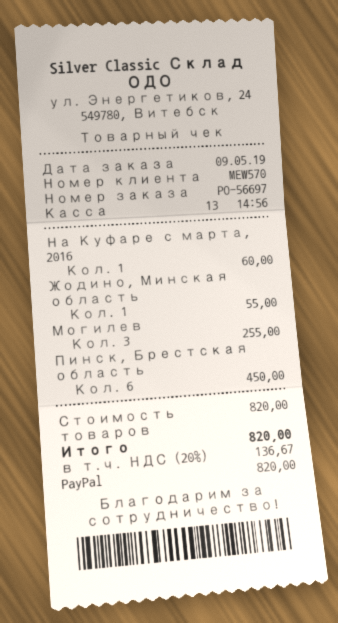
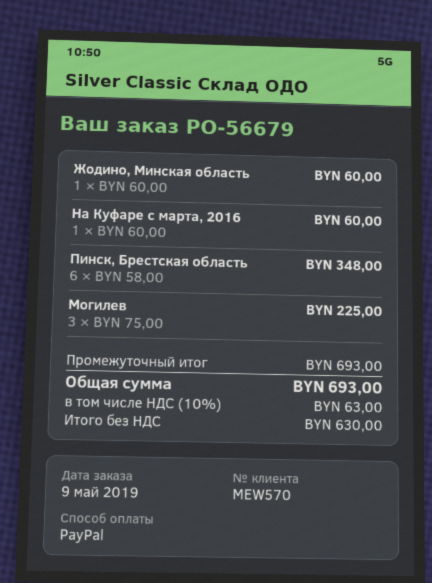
order number: PO-56697 -> PO-56679
Жодино, Минская область: 1 for 55.00 -> 1 for 60.00
Могилев: 3 for 255.00 -> 3 for 225.00
Пинск, Брестская область: 6 for 450.00 -> 6 for 348.00
subtotal: 820.00 -> 693.00
tax: 20% = 136.67 -> 10% = 63.00
total: 820.00 -> 693.00

